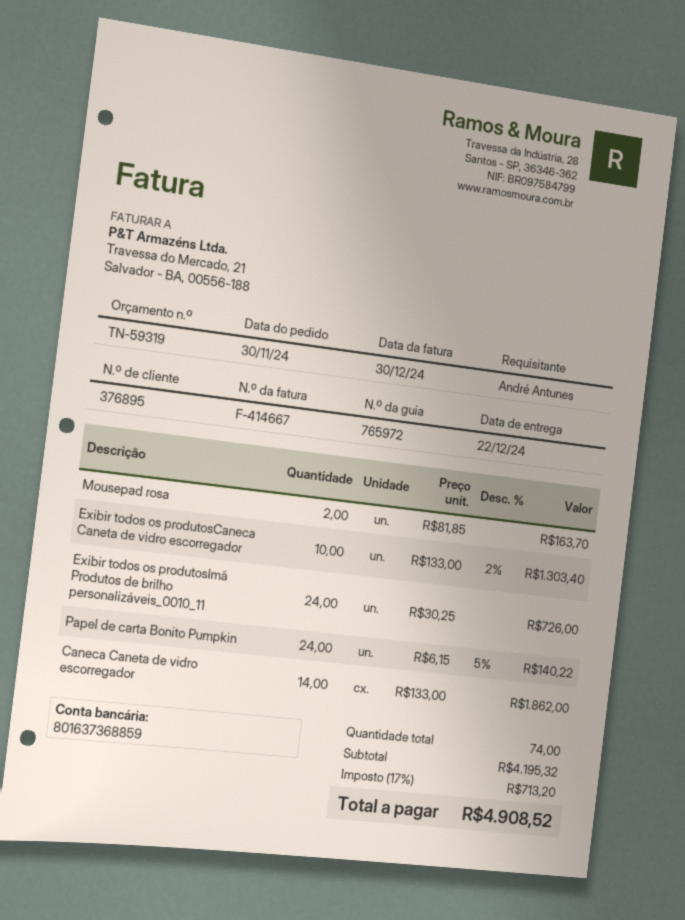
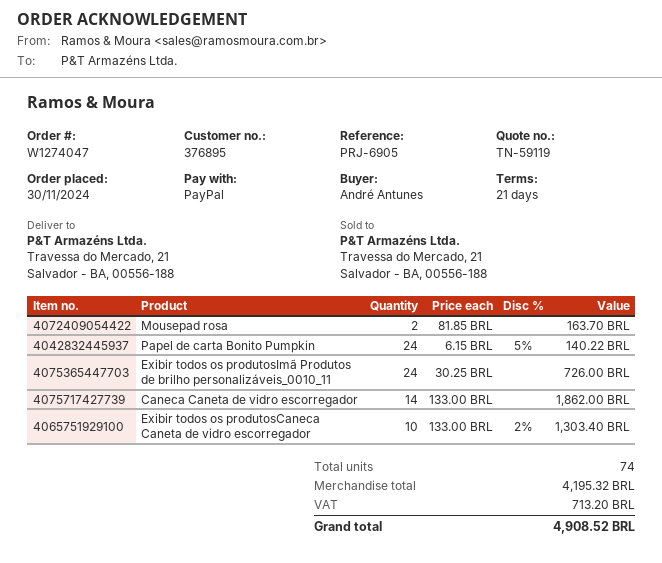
quote number: TN-59319 -> TN-59119

